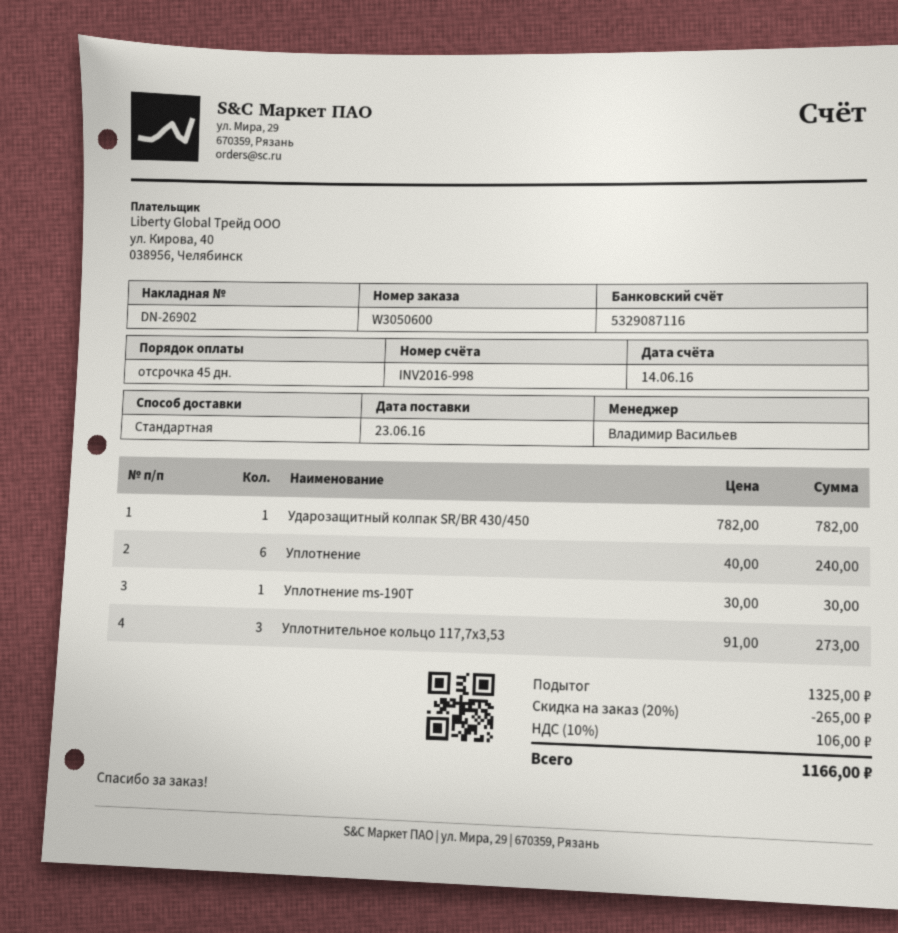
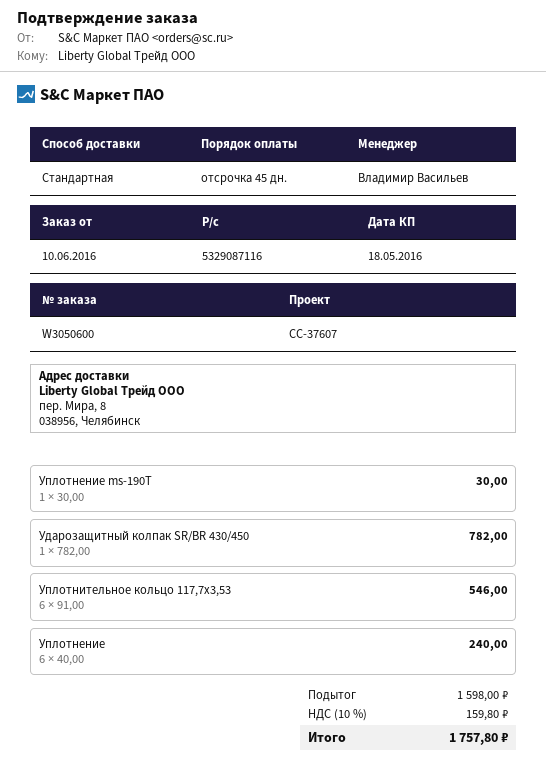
Уплотнительное кольцо 117,7х3,53: 3 x 91.00 = 273.00 -> 6 x 91.00 = 546.00
subtotal: 1325.00 -> 1598.00
discount: 20% = 265.00 -> none
tax: 10% = 106.00 -> 10% = 159.80
total: 1166.00 -> 1757.80

